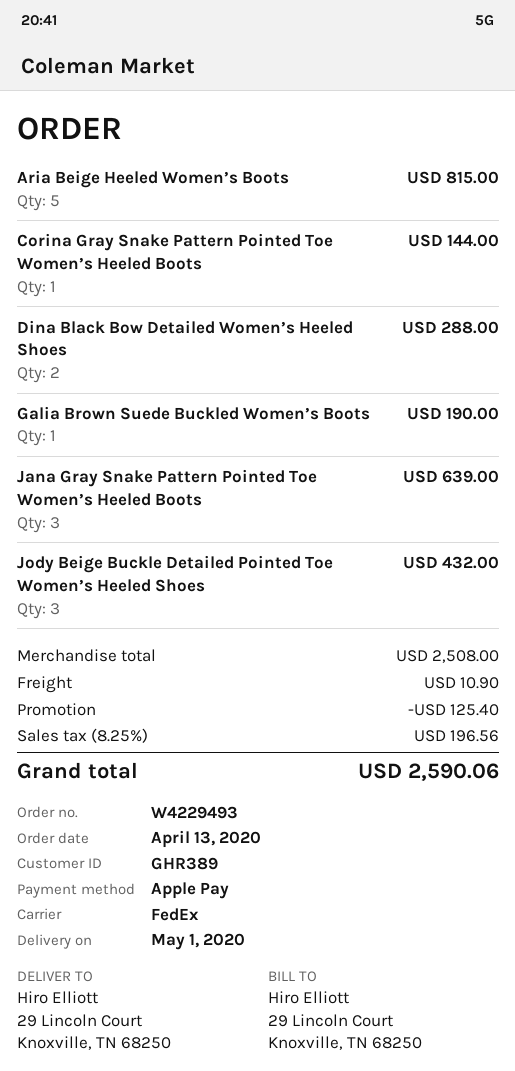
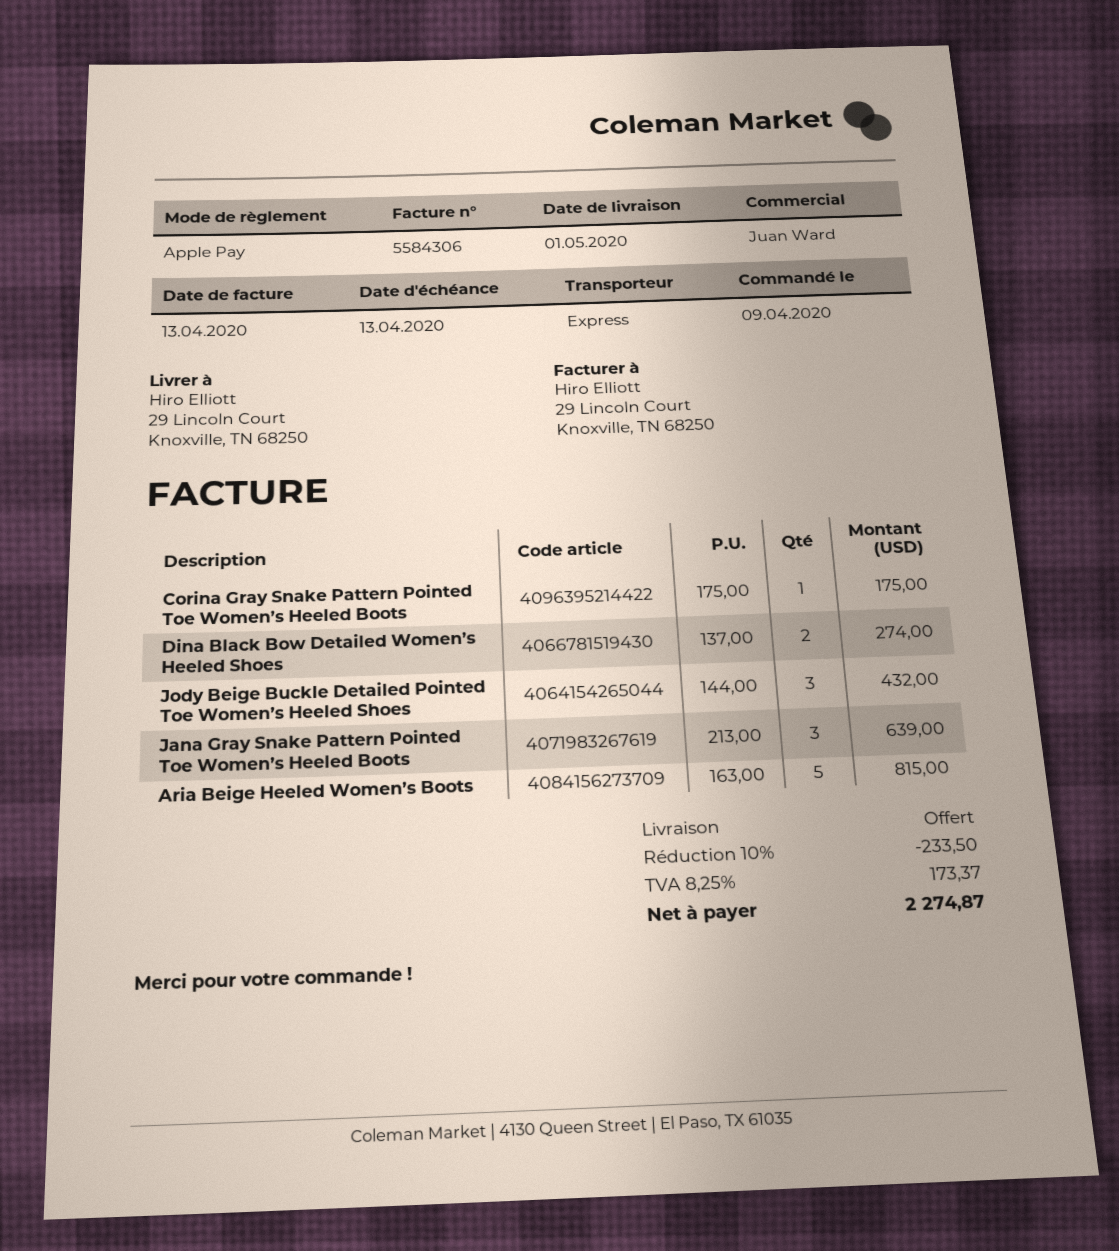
order date: 2020-04-13 -> 2020-04-09
shipping method: FedEx -> express
Corina Gray Snake Pattern Pointed Toe Women’s Heeled Boots: 1 for 144.00 -> 1 for 175.00
Dina Black Bow Detailed Women’s Heeled Shoes: 2 for 288.00 -> 2 for 274.00
Galia Brown Suede Buckled Women’s Boots: 1 for 190.00 -> none
discount: 125.40 -> 233.50
shipping: 10.90 -> 0.00
tax: 8.25% = 196.56 -> 8.25% = 173.37
total: 2590.06 -> 2274.87

